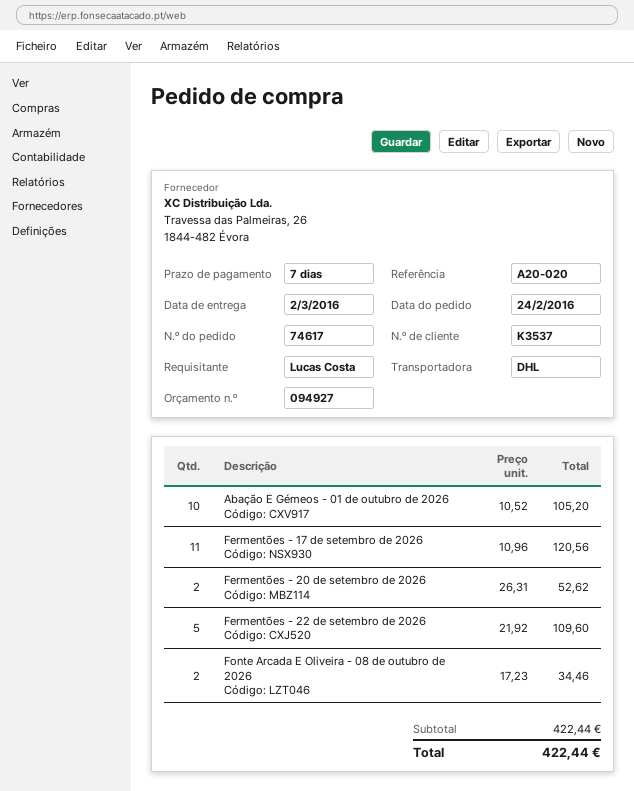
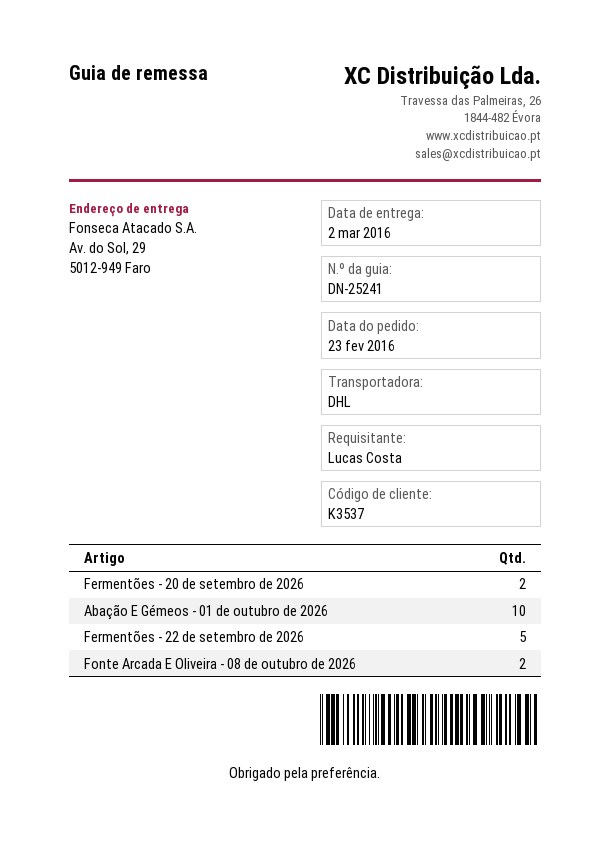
order date: 2016-02-24 -> 2016-02-23
Fermentões - 17 de setembro de 2026: 11 -> none

